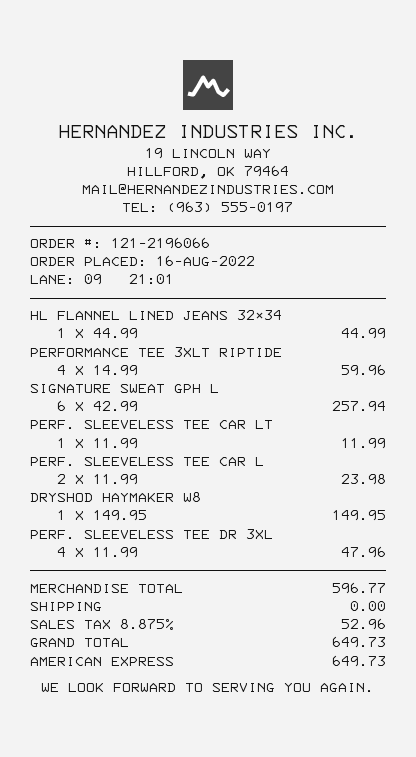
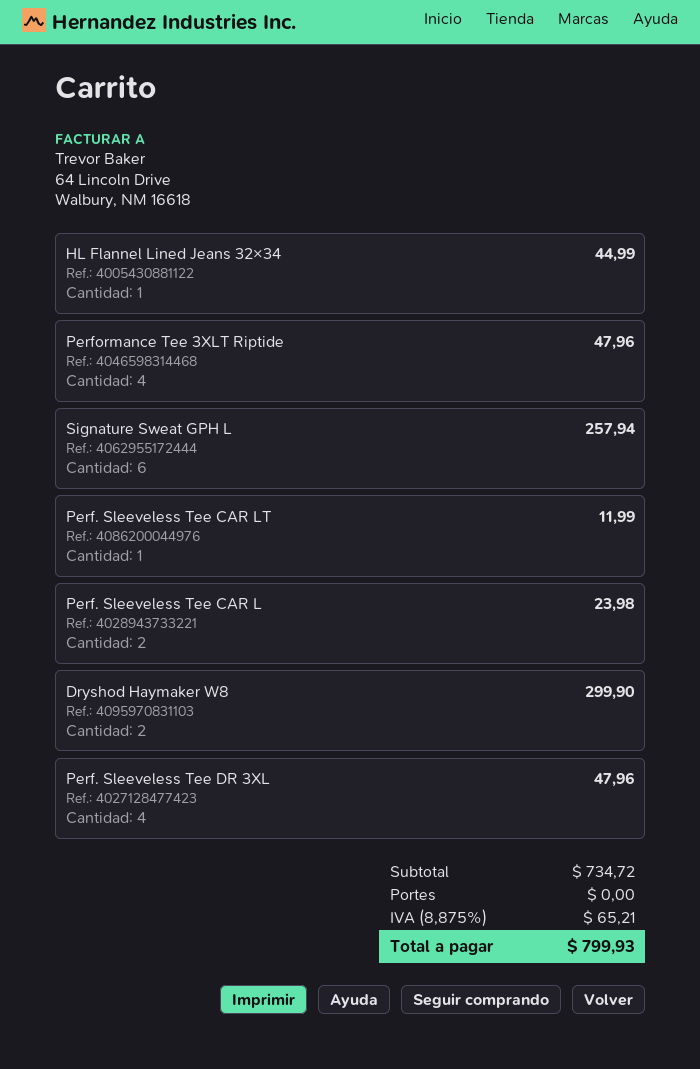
PERFORMANCE TEE 3XLT RIPTIDE: 4 for 59.96 -> 4 for 47.96
DRYSHOD HAYMAKER W8: 1 for 149.95 -> 2 for 299.90
subtotal: 596.77 -> 734.72
tax: 8.875% = 52.96 -> 8.875% = 65.21
total: 649.73 -> 799.93

